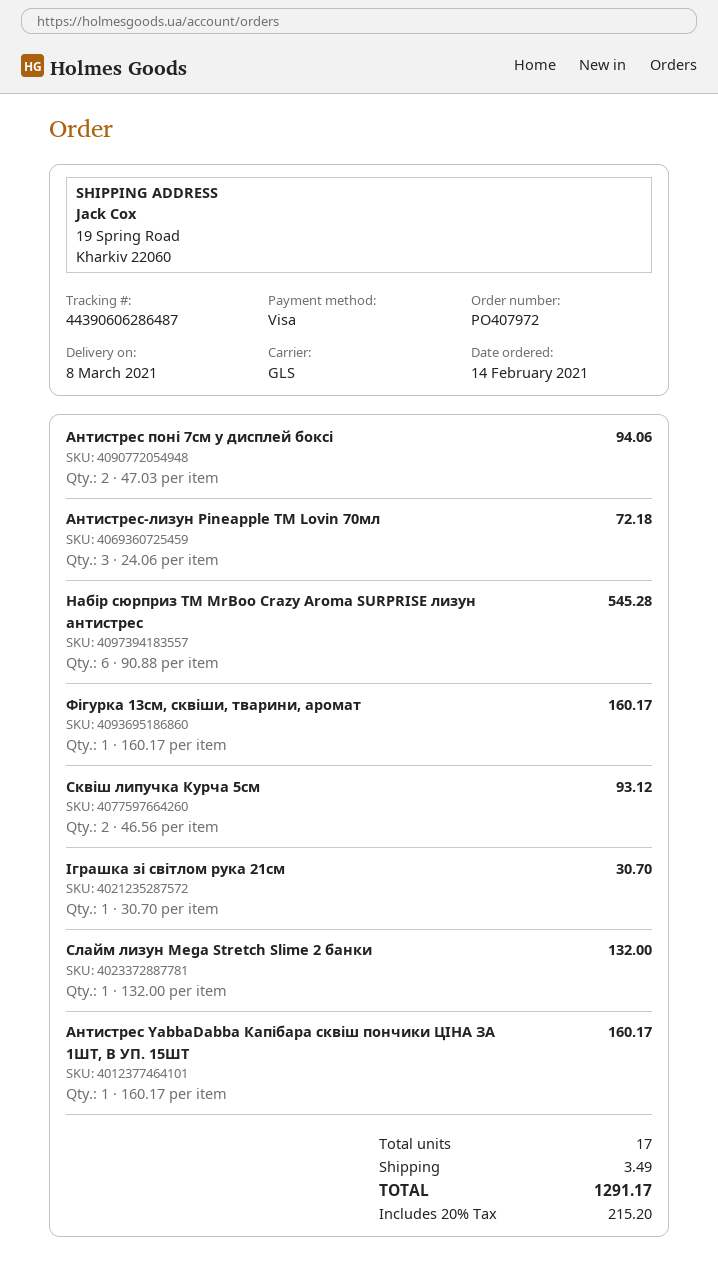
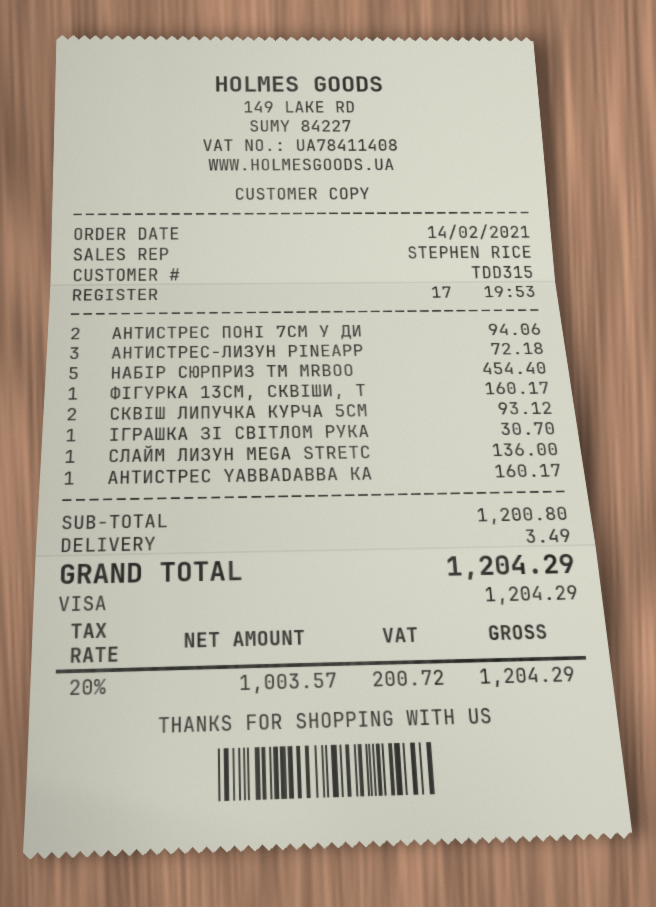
Набір сюрприз TM MrBoo Crazy Aroma SURPRISE лизун антистрес: 6 for 545.28 -> 5 for 454.40
Слайм лизун Mega Stretch Slime 2 банки: 1 for 132.00 -> 1 for 136.00
tax: 20% = 215.20 -> 20% = 200.72
total: 1291.17 -> 1204.29

